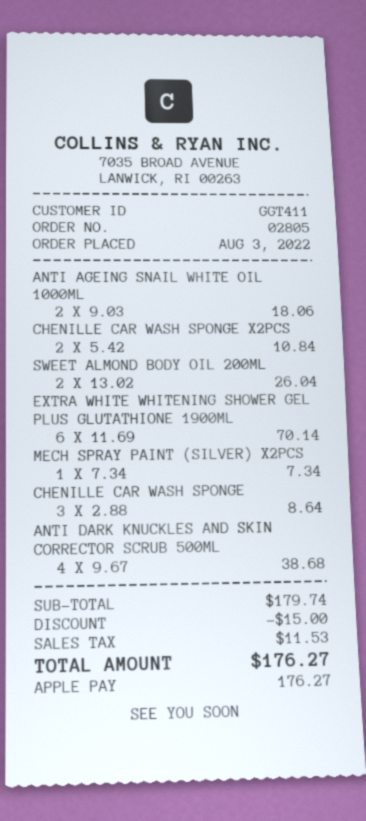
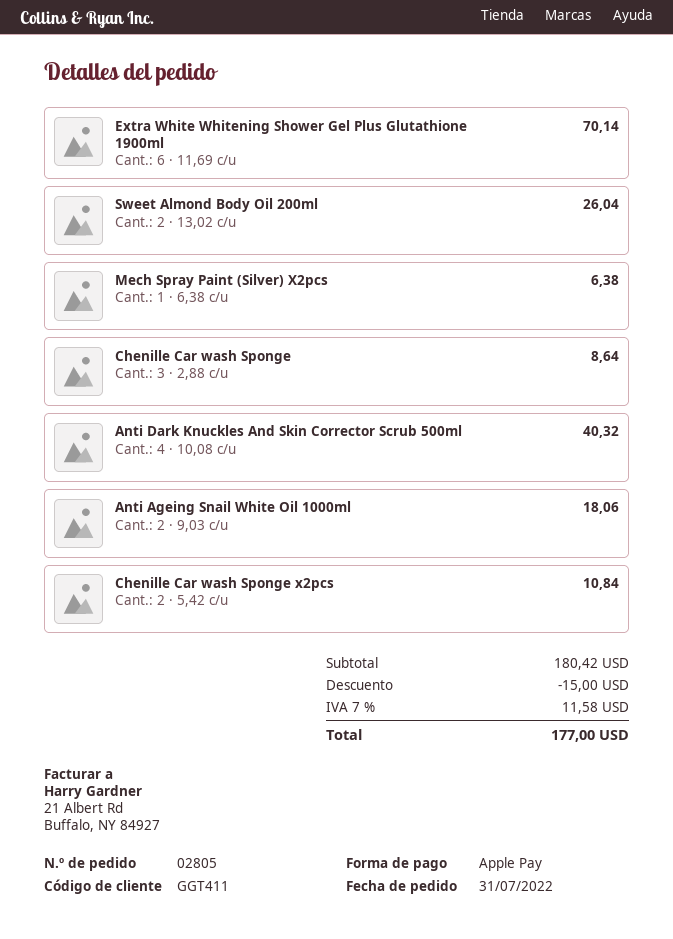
order date: 2022-08-03 -> 2022-07-31
MECH SPRAY PAINT (SILVER) X2PCS: 1 x 7.34 = 7.34 -> 1 x 6.38 = 6.38
ANTI DARK KNUCKLES AND SKIN CORRECTOR SCRUB 500ML: 4 x 9.67 = 38.68 -> 4 x 10.08 = 40.32
subtotal: 179.74 -> 180.42
tax: 11.53 -> 11.58
total: 176.27 -> 177.00

